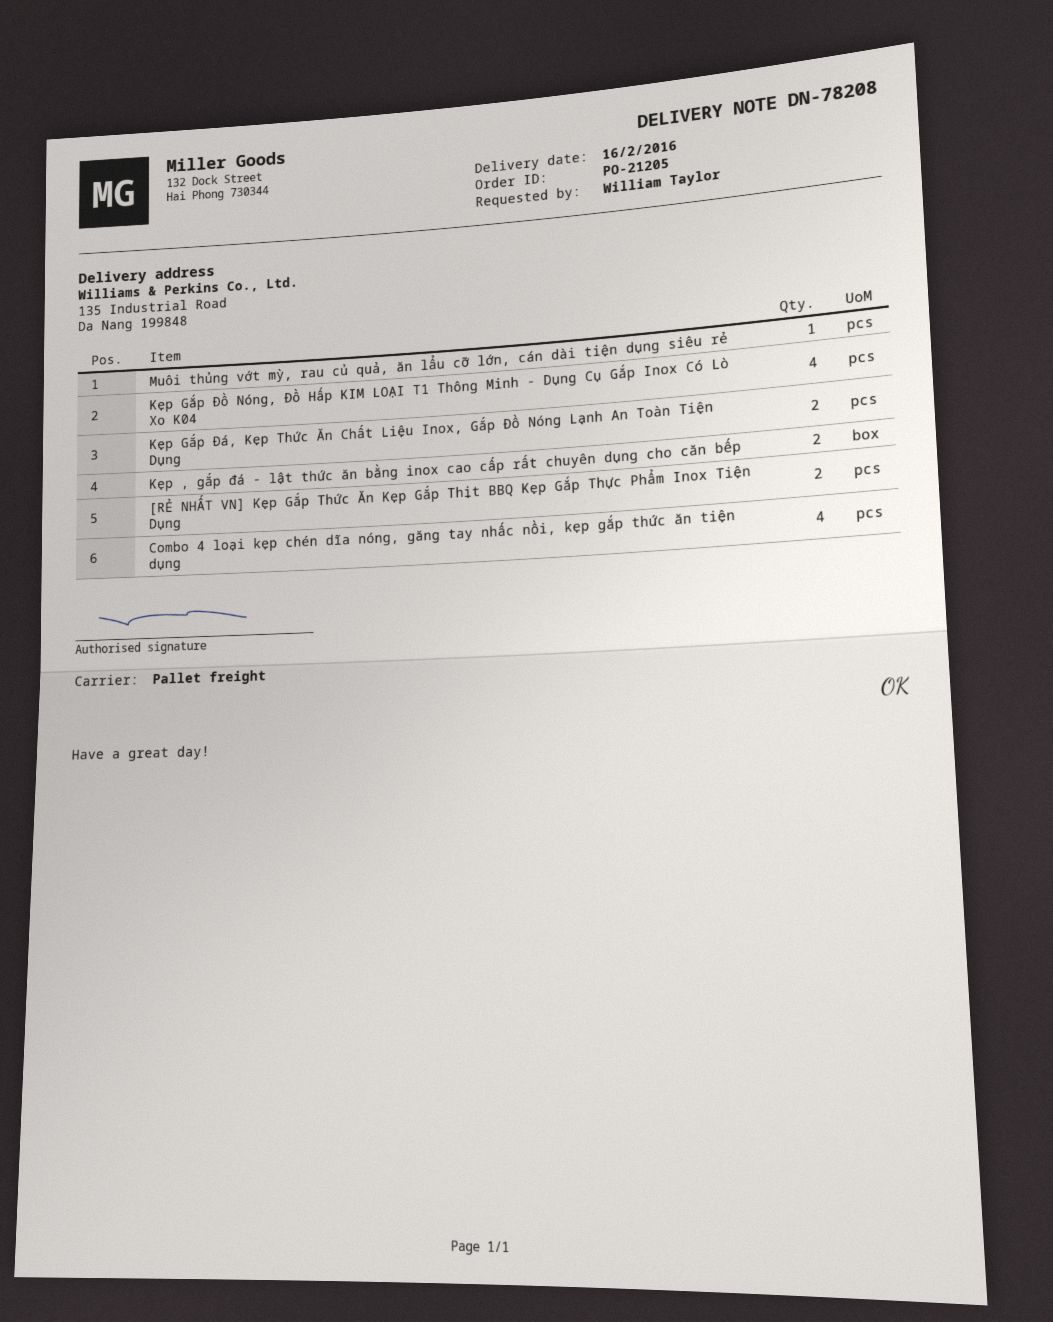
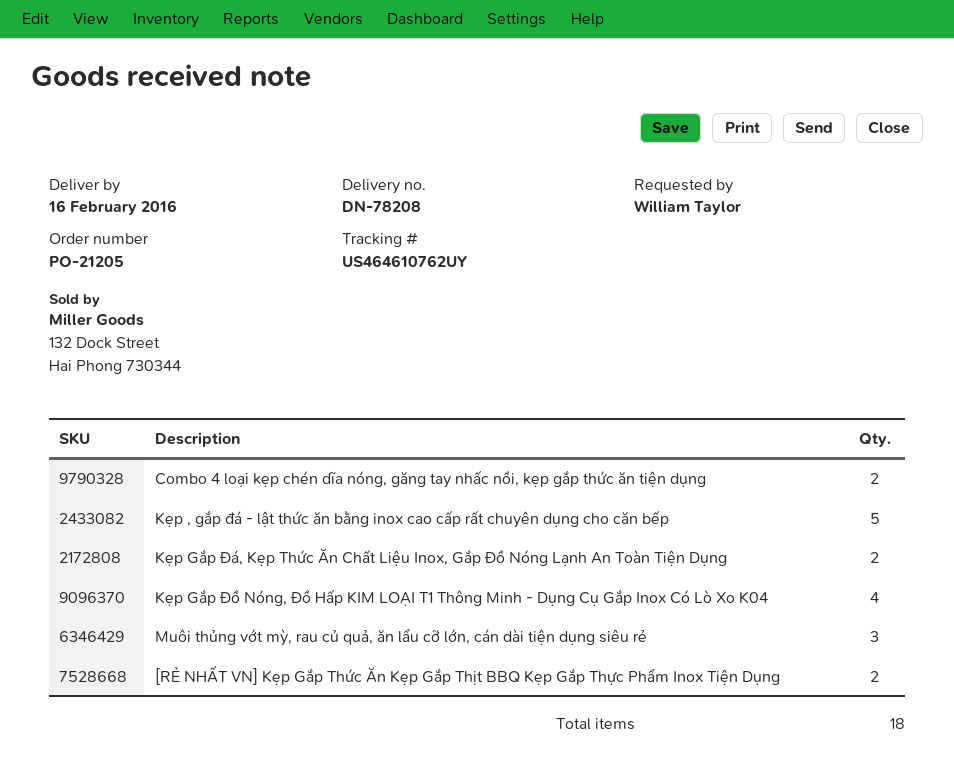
Muôi thủng vớt mỳ, rau củ quả, ăn lẩu cỡ lớn, cán dài tiện dụng siêu rẻ: 1 -> 3
Kẹp , gắp đá - lật thức ăn bằng inox cao cấp rất chuyên dụng cho căn bếp: 2 -> 5
Combo 4 loại kẹp chén dĩa nóng, găng tay nhấc nồi, kẹp gắp thức ăn tiện dụng: 4 -> 2

